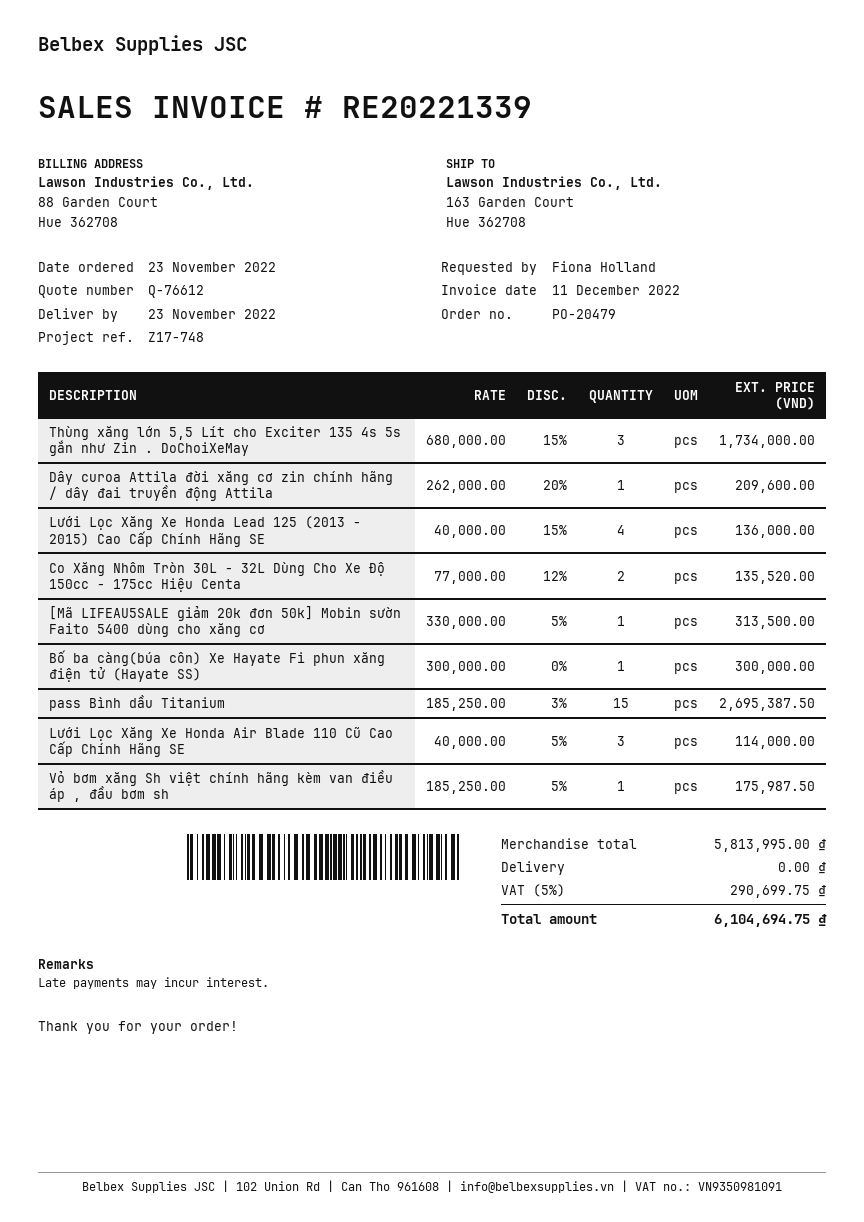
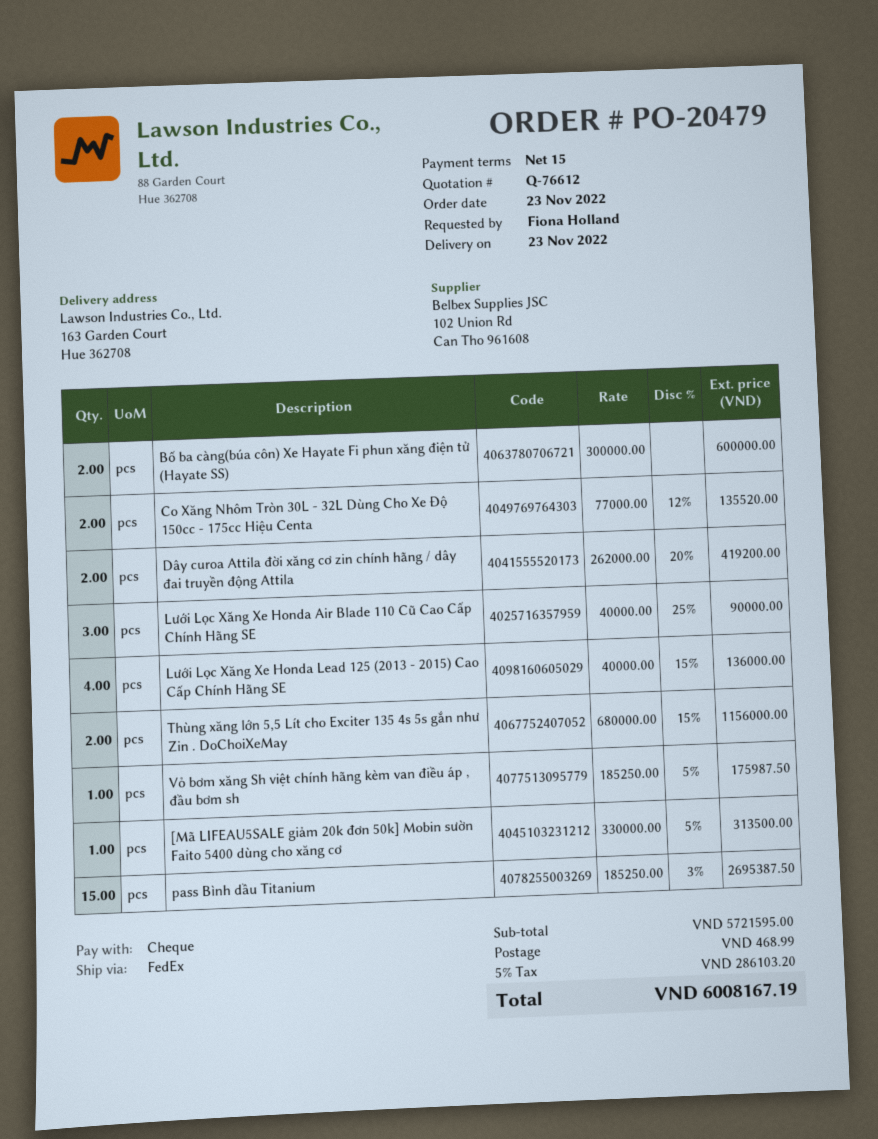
Thùng xăng lớn 5,5 Lít cho Exciter 135 4s 5s gắn như Zin . DoChoiXeMay: 3 x 680000.00 - 15% = 1734000.00 -> 2 x 680000.00 - 15% = 1156000.00
Dây curoa Attila đời xăng cơ zin chính hãng / dây đai truyền động Attila: 1 x 262000.00 - 20% = 209600.00 -> 2 x 262000.00 - 20% = 419200.00
Bố ba càng(búa côn) Xe Hayate Fi phun xăng điện tử (Hayate SS): 1 x 300000.00 = 300000.00 -> 2 x 300000.00 = 600000.00
Lưới Lọc Xăng Xe Honda Air Blade 110 Cũ Cao Cấp Chính Hãng SE: 3 x 40000.00 - 5% = 114000.00 -> 3 x 40000.00 - 25% = 90000.00
subtotal: 5813995.00 -> 5721595.00
shipping: 0.00 -> 468.99
tax: 5% = 290699.75 -> 5% = 286103.20
total: 6104694.75 -> 6008167.19

